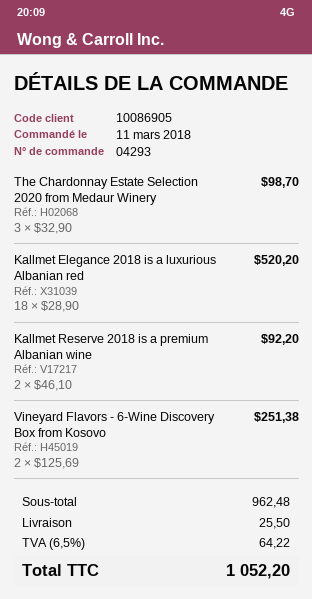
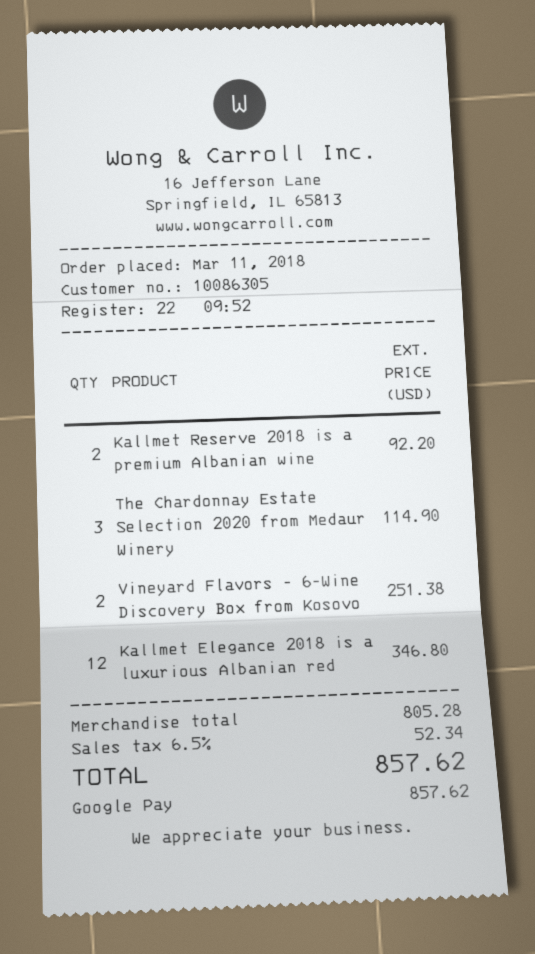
customer number: 10086905 -> 10086305
The Chardonnay Estate Selection 2020 from Medaur Winery: 3 for 98.70 -> 3 for 114.90
Kallmet Elegance 2018 is a luxurious Albanian red: 18 for 520.20 -> 12 for 346.80
subtotal: 962.48 -> 805.28
shipping: 25.50 -> none
tax: 6.5% = 64.22 -> 6.5% = 52.34
total: 1052.20 -> 857.62

